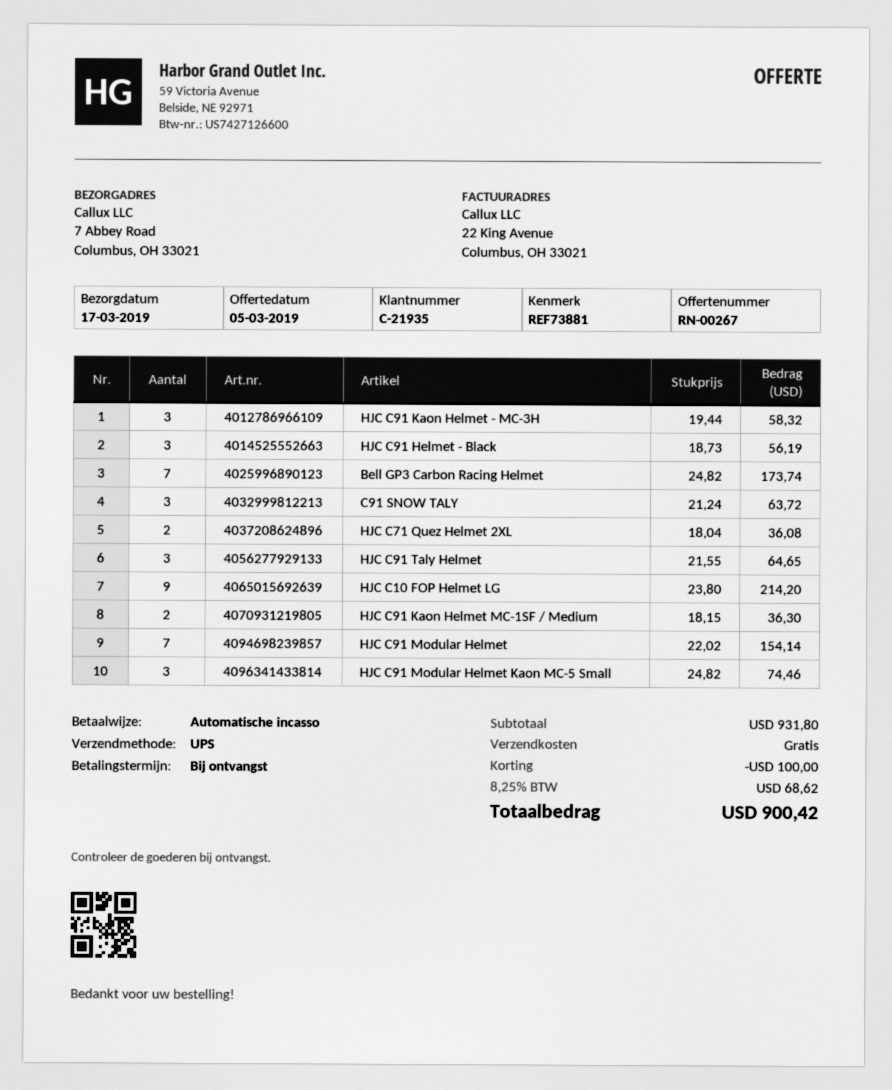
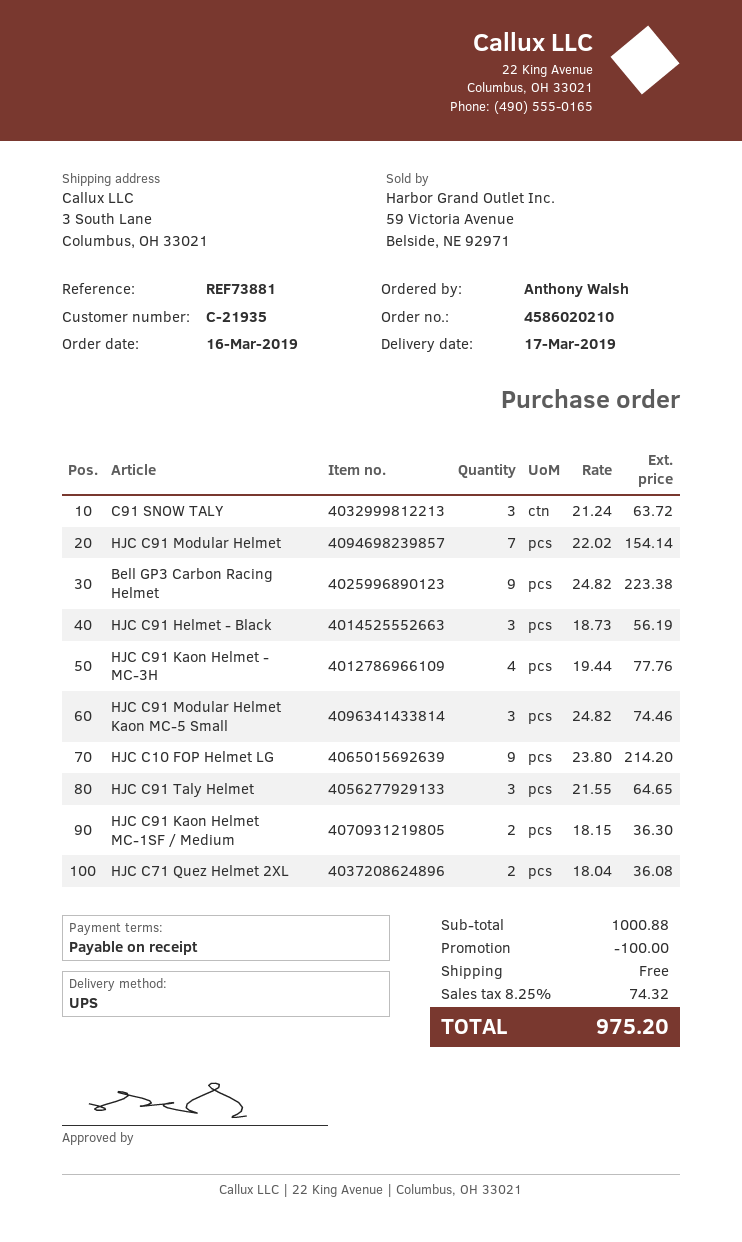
ship to: 7 Abbey Road, Columbus, OH 33021 -> 3 South Lane, Columbus, OH 33021
HJC C91 Kaon Helmet - MC-3H: 3 x 19.44 = 58.32 -> 4 x 19.44 = 77.76
Bell GP3 Carbon Racing Helmet: 7 x 24.82 = 173.74 -> 9 x 24.82 = 223.38
subtotal: 931.80 -> 1000.88
tax: 8.25% = 68.62 -> 8.25% = 74.32
total: 900.42 -> 975.20

